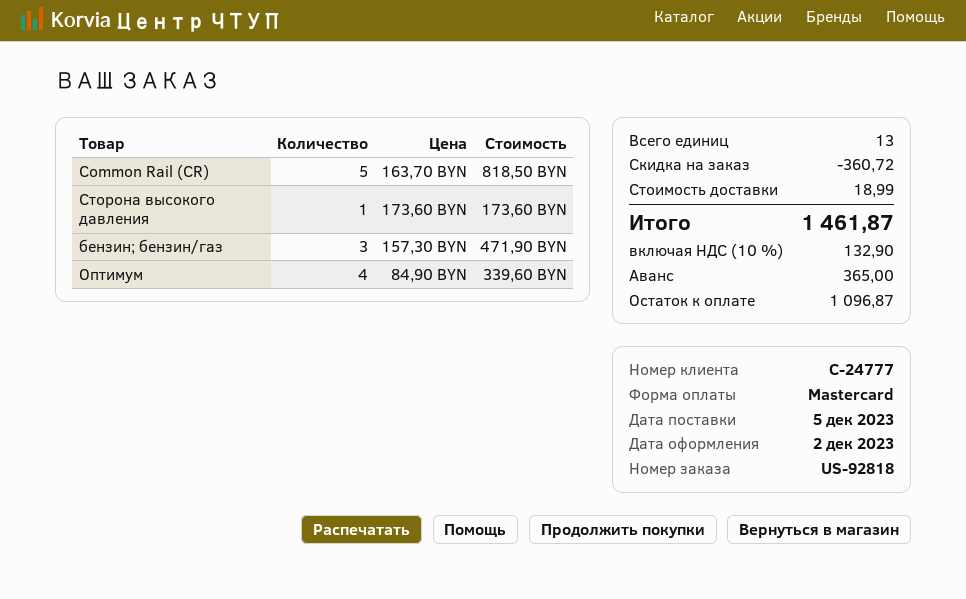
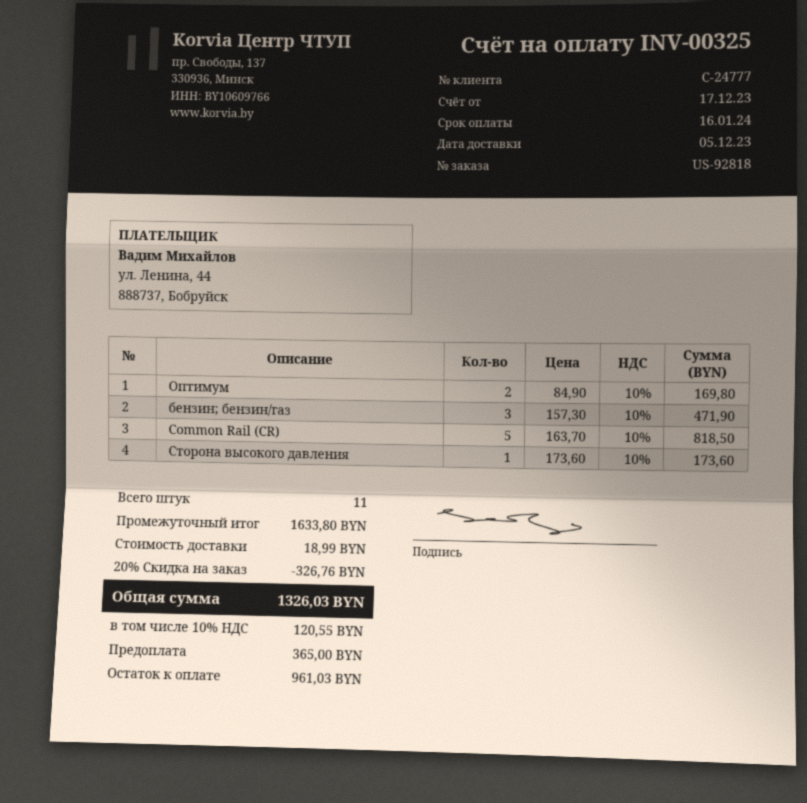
Оптимум: 4 x 84.90 = 339.60 -> 2 x 84.90 = 169.80
total quantity: 13 -> 11
discount: 360.72 -> 326.76
tax: 10% = 132.90 -> 10% = 120.55
total: 1461.87 -> 1326.03
balance: 1096.87 -> 961.03

